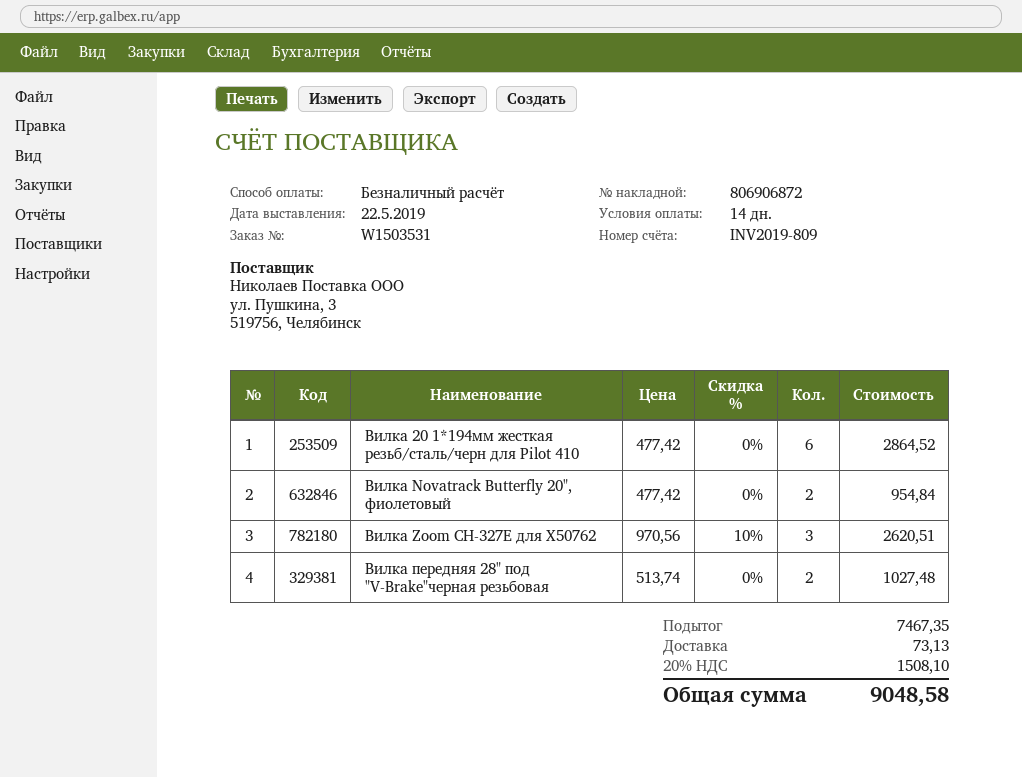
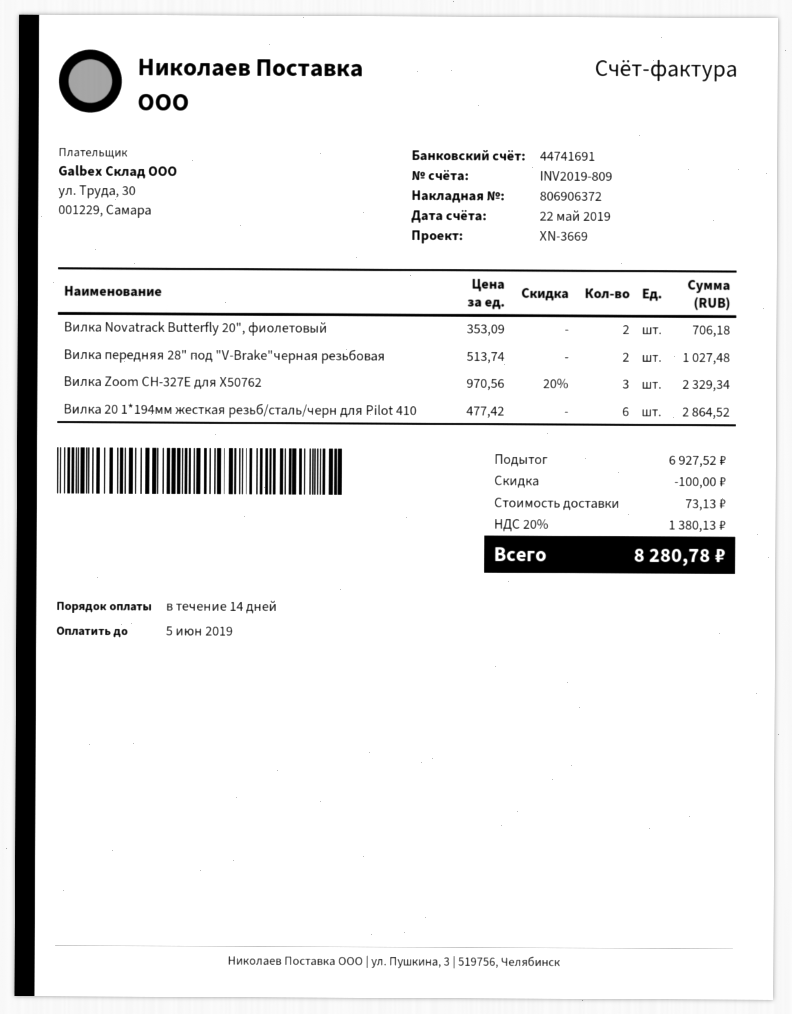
delivery note number: 806906872 -> 806906372
Вилка Novatrack Butterfly 20", фиолетовый: 2 x 477.42 = 954.84 -> 2 x 353.09 = 706.18
Вилка Zoom CH-327E для Х50762: 3 x 970.56 - 10% = 2620.51 -> 3 x 970.56 - 20% = 2329.34
subtotal: 7467.35 -> 6927.52
discount: none -> 100.00
tax: 20% = 1508.10 -> 20% = 1380.13
total: 9048.58 -> 8280.78

